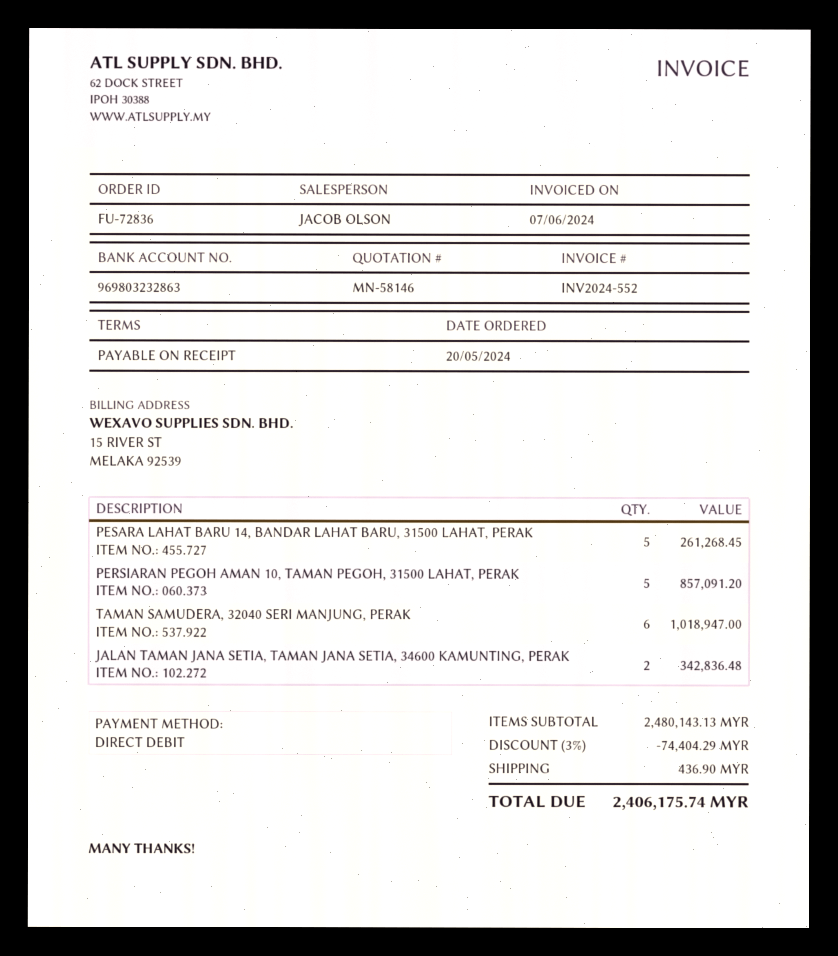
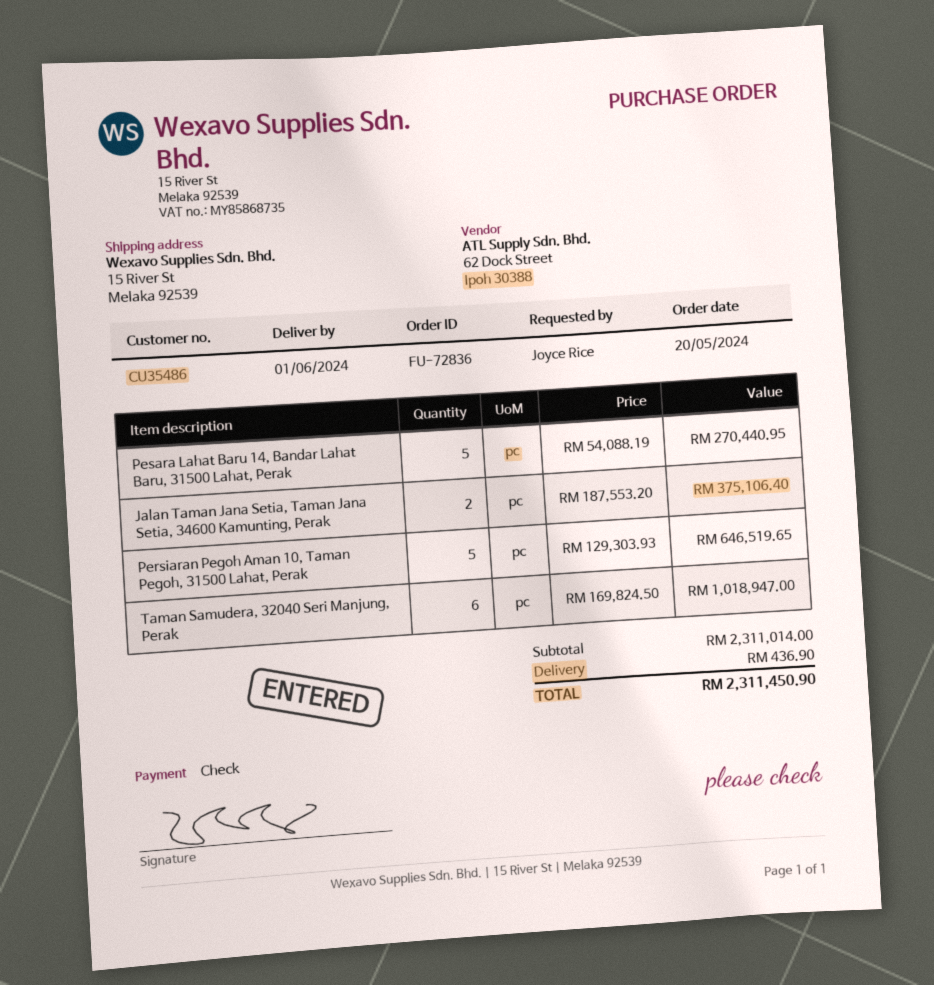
payment method: direct debit -> cheque
PESARA LAHAT BARU 14, BANDAR LAHAT BARU, 31500 LAHAT, PERAK: 5 for 261268.45 -> 5 for 270440.95
PERSIARAN PEGOH AMAN 10, TAMAN PEGOH, 31500 LAHAT, PERAK: 5 for 857091.20 -> 5 for 646519.65
JALAN TAMAN JANA SETIA, TAMAN JANA SETIA, 34600 KAMUNTING, PERAK: 2 for 342836.48 -> 2 for 375106.40
subtotal: 2480143.13 -> 2311014.00
discount: 3% = 74404.29 -> none
total: 2406175.74 -> 2311450.90

